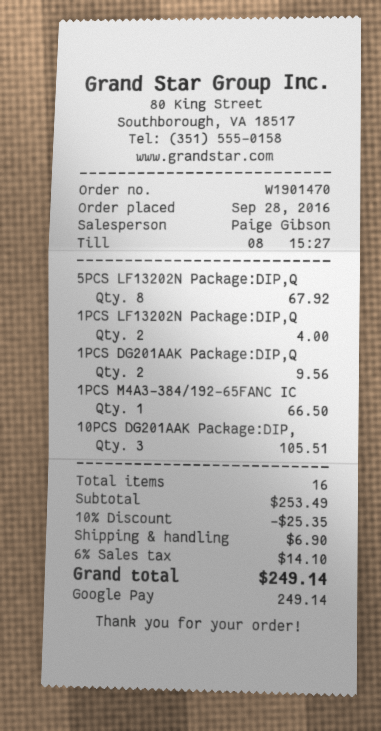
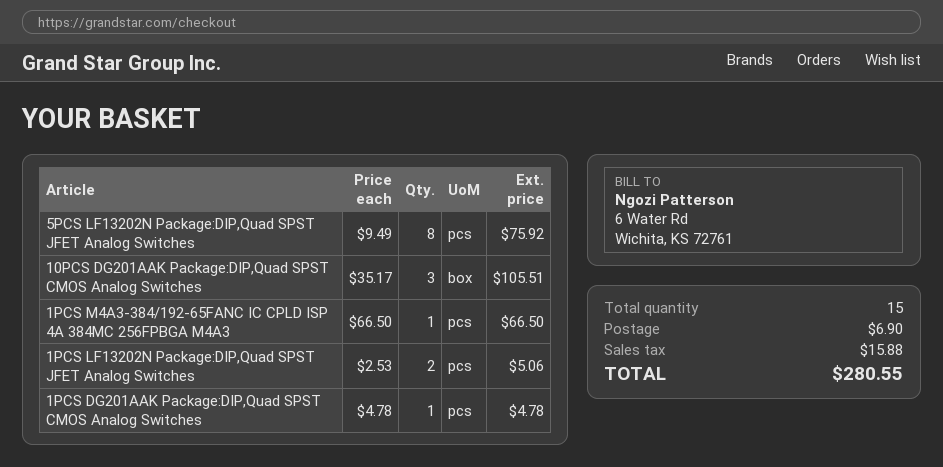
5PCS LF13202N Package:DIP,Q: 8 for 67.92 -> 8 for 75.92
1PCS LF13202N Package:DIP,Q: 2 for 4.00 -> 2 for 5.06
1PCS DG201AAK Package:DIP,Q: 2 for 9.56 -> 1 for 4.78
total quantity: 16 -> 15
discount: 10% = 25.35 -> none
tax: 14.10 -> 15.88
total: 249.14 -> 280.55

